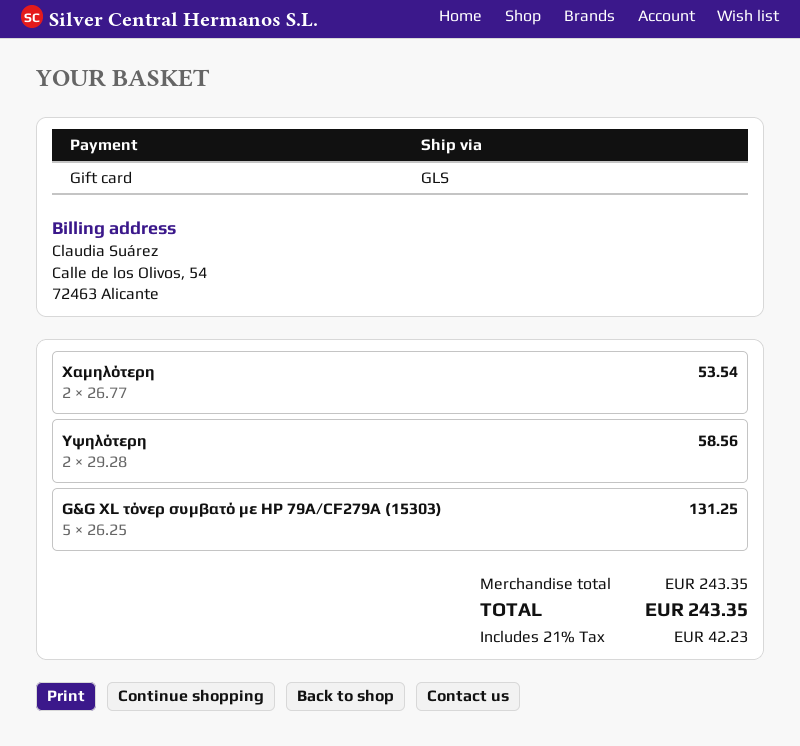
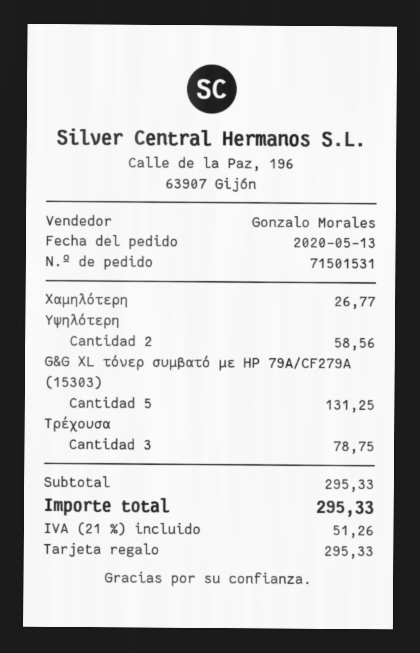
Χαμηλότερη: 2 for 53.54 -> 1 for 26.77
Τρέχουσα: none -> 3 for 78.75
subtotal: 243.35 -> 295.33
tax: 21% = 42.23 -> 21% = 51.26
total: 243.35 -> 295.33

